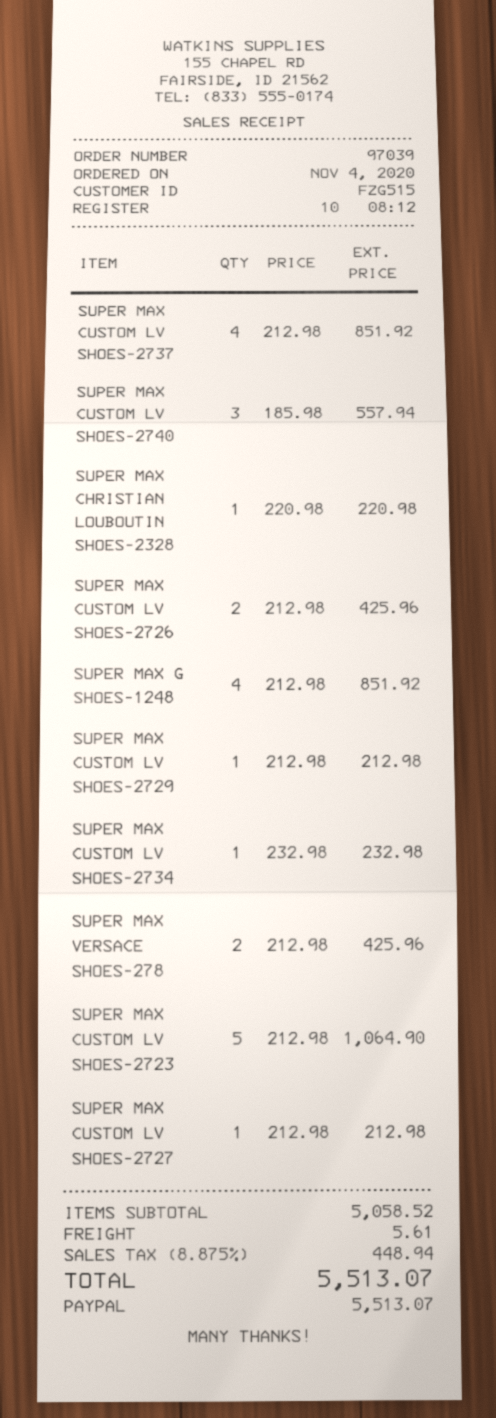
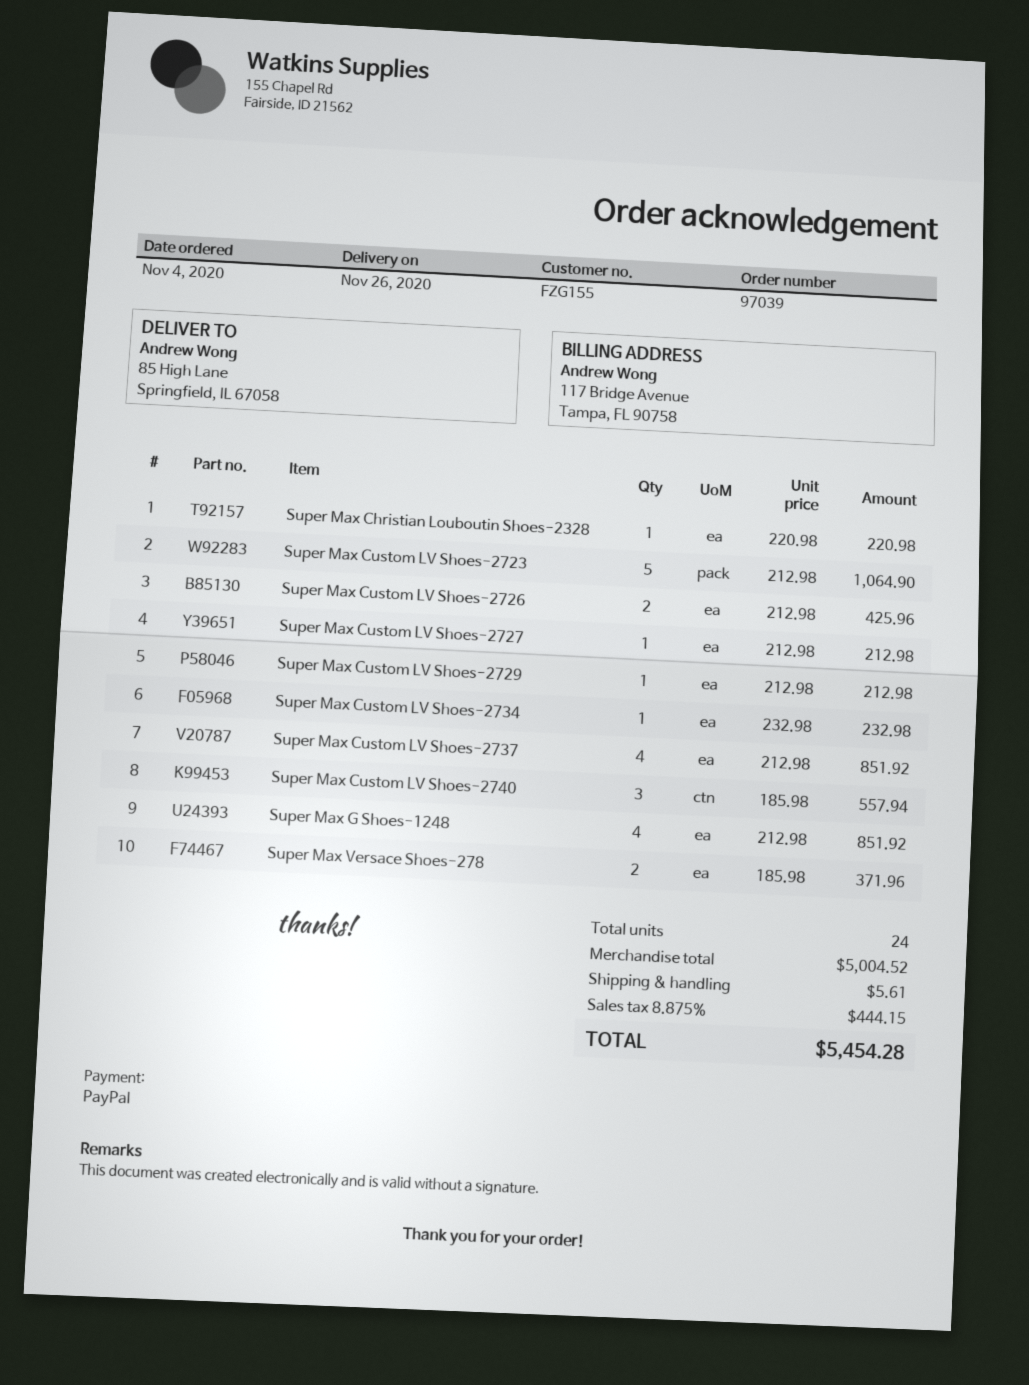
customer number: FZG515 -> FZG155
SUPER MAX VERSACE SHOES-278: 2 x 212.98 = 425.96 -> 2 x 185.98 = 371.96
subtotal: 5058.52 -> 5004.52
tax: 8.875% = 448.94 -> 8.875% = 444.15
total: 5513.07 -> 5454.28

